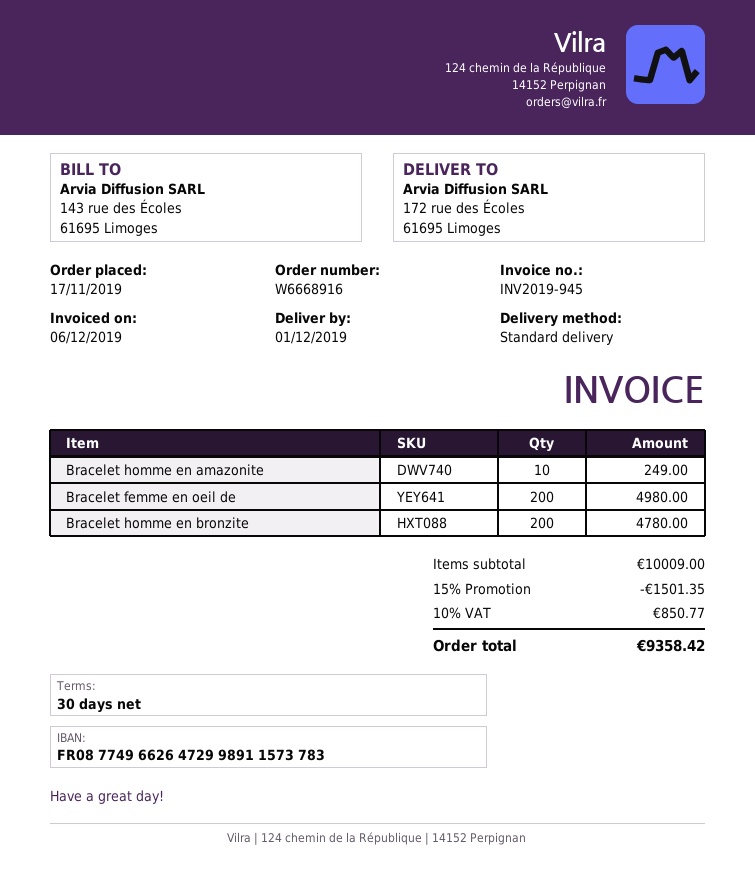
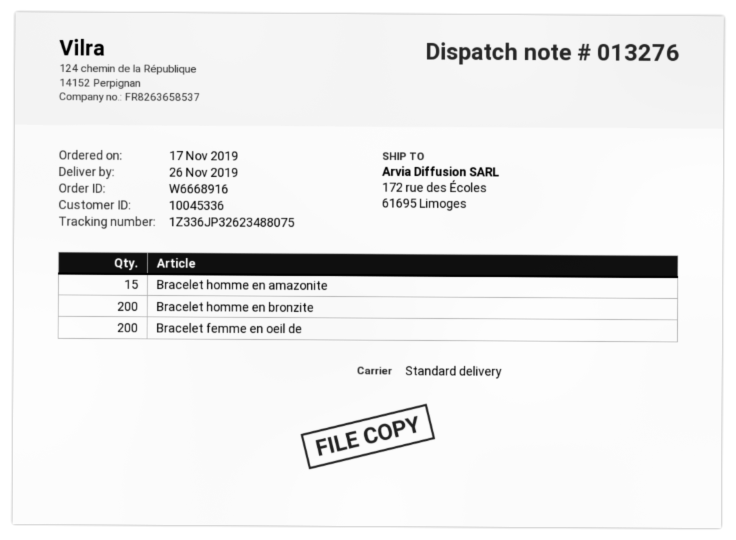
delivery date: 2019-12-01 -> 2019-11-26
Bracelet homme en amazonite: 10 -> 15

